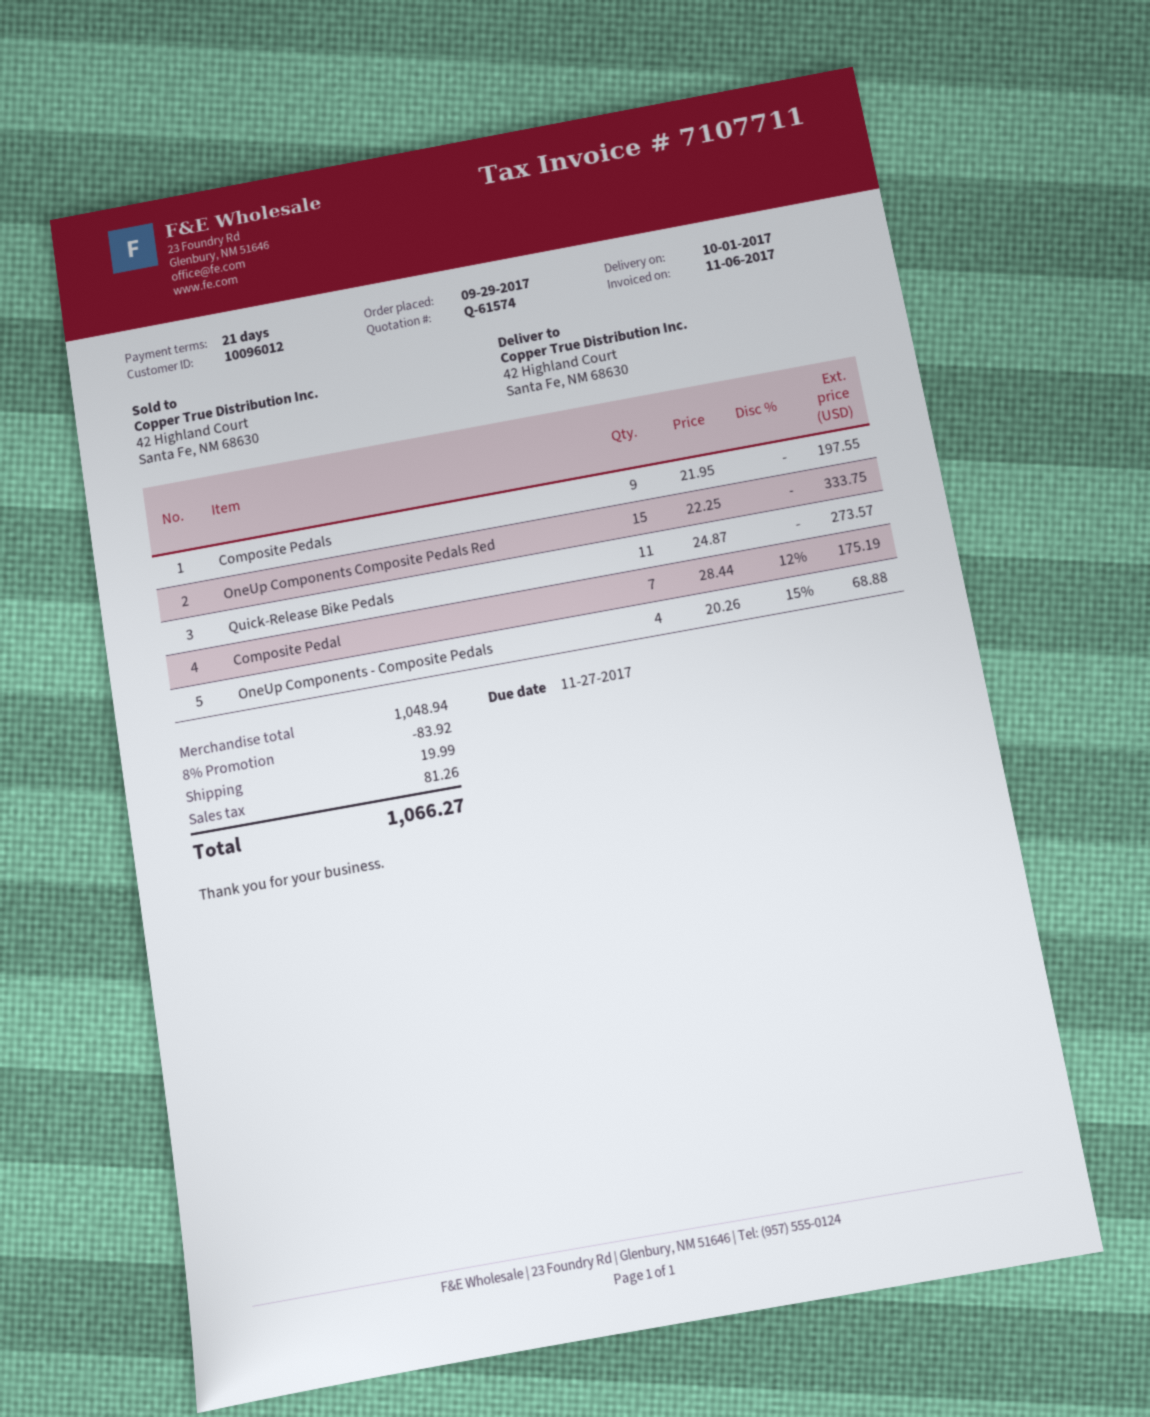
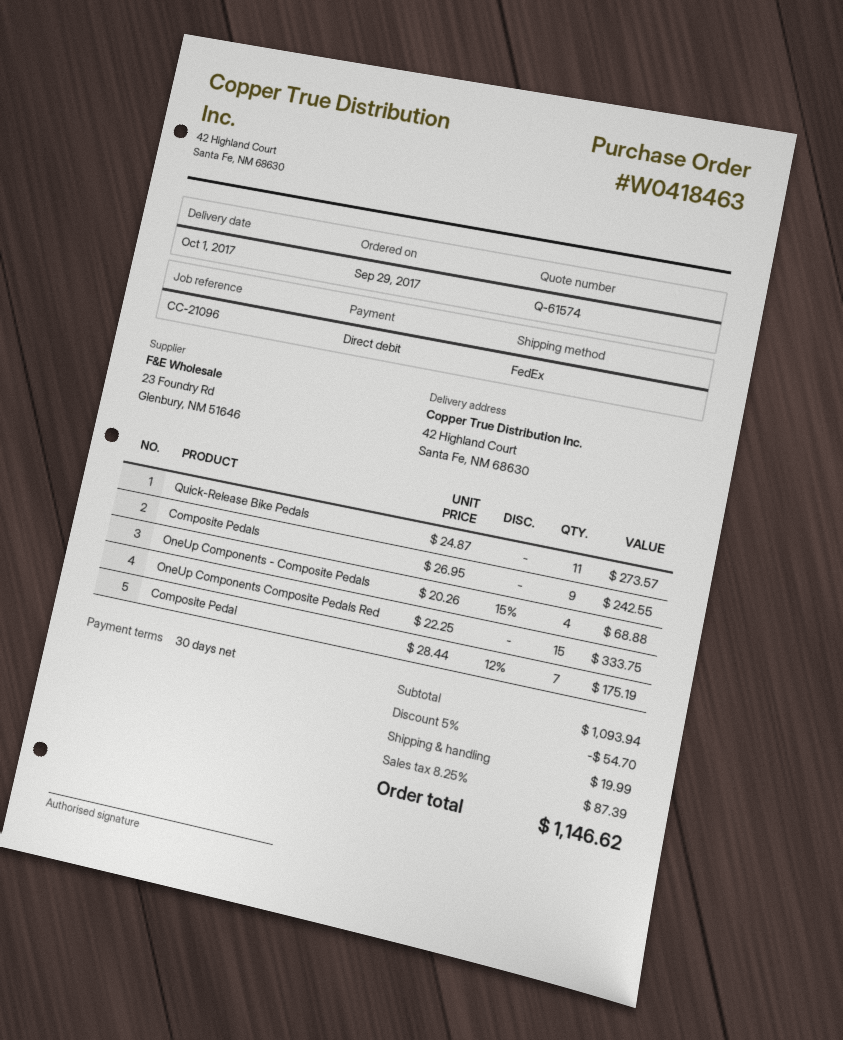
payment terms: 21 days -> 30 days
Composite Pedals: 9 x 21.95 = 197.55 -> 9 x 26.95 = 242.55
subtotal: 1048.94 -> 1093.94
discount: 8% = 83.92 -> 5% = 54.70
tax: 81.26 -> 87.39
total: 1066.27 -> 1146.62

